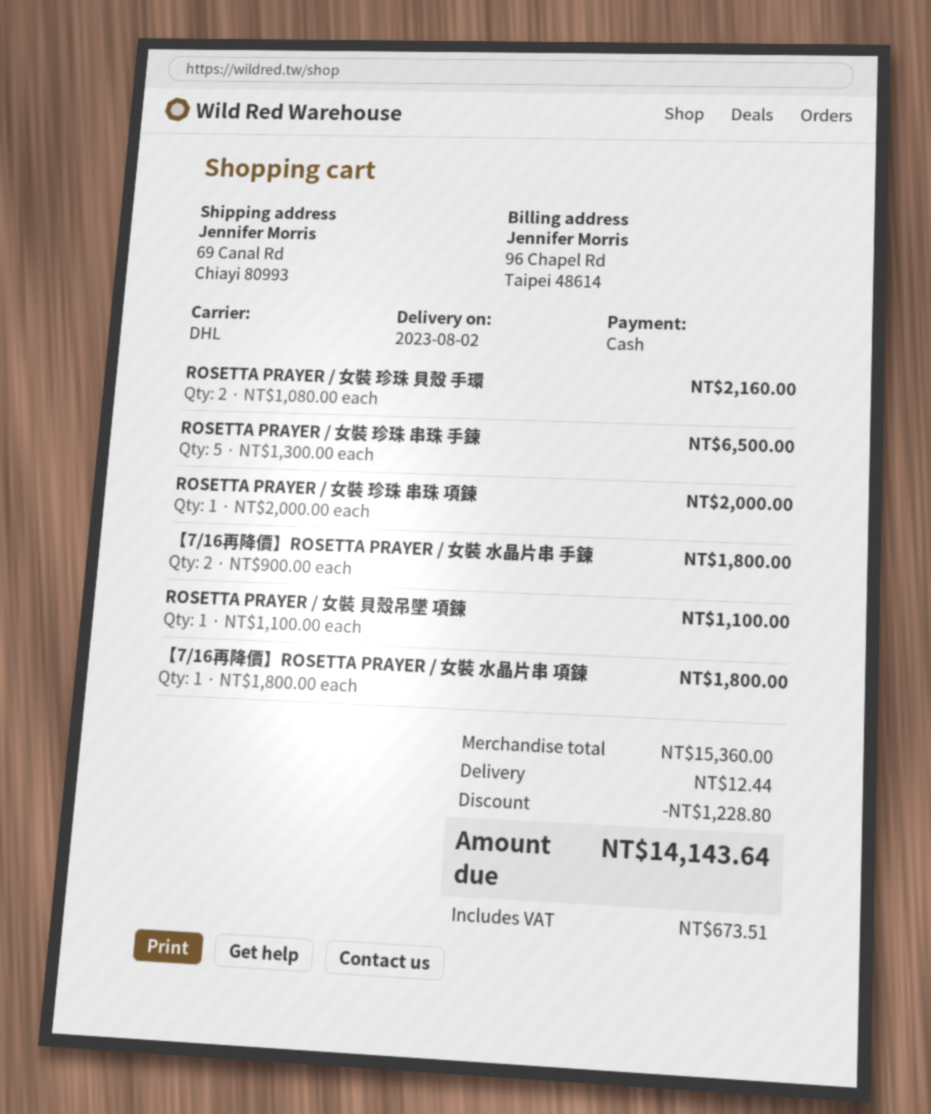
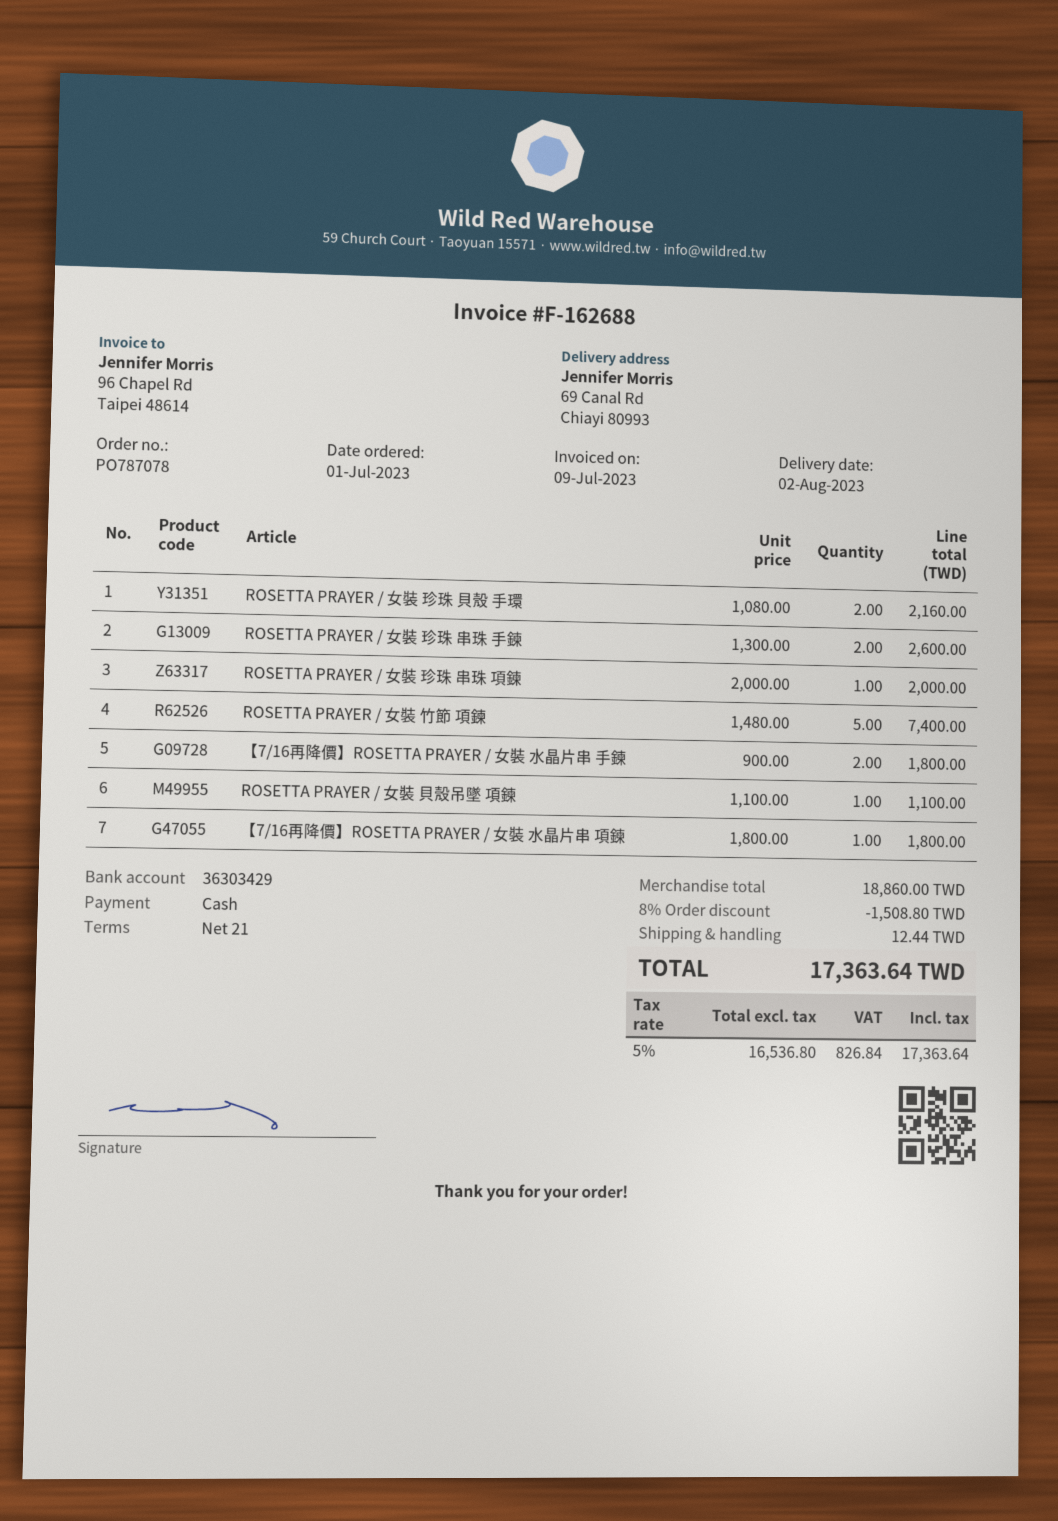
ROSETTA PRAYER / 女裝 珍珠 串珠 手鍊: 5 x 1300.00 = 6500.00 -> 2 x 1300.00 = 2600.00
ROSETTA PRAYER / 女裝 竹節 項鍊: none -> 5 x 1480.00 = 7400.00
subtotal: 15360.00 -> 18860.00
discount: 1228.80 -> 1508.80
tax: 673.51 -> 826.84
total: 14143.64 -> 17363.64

